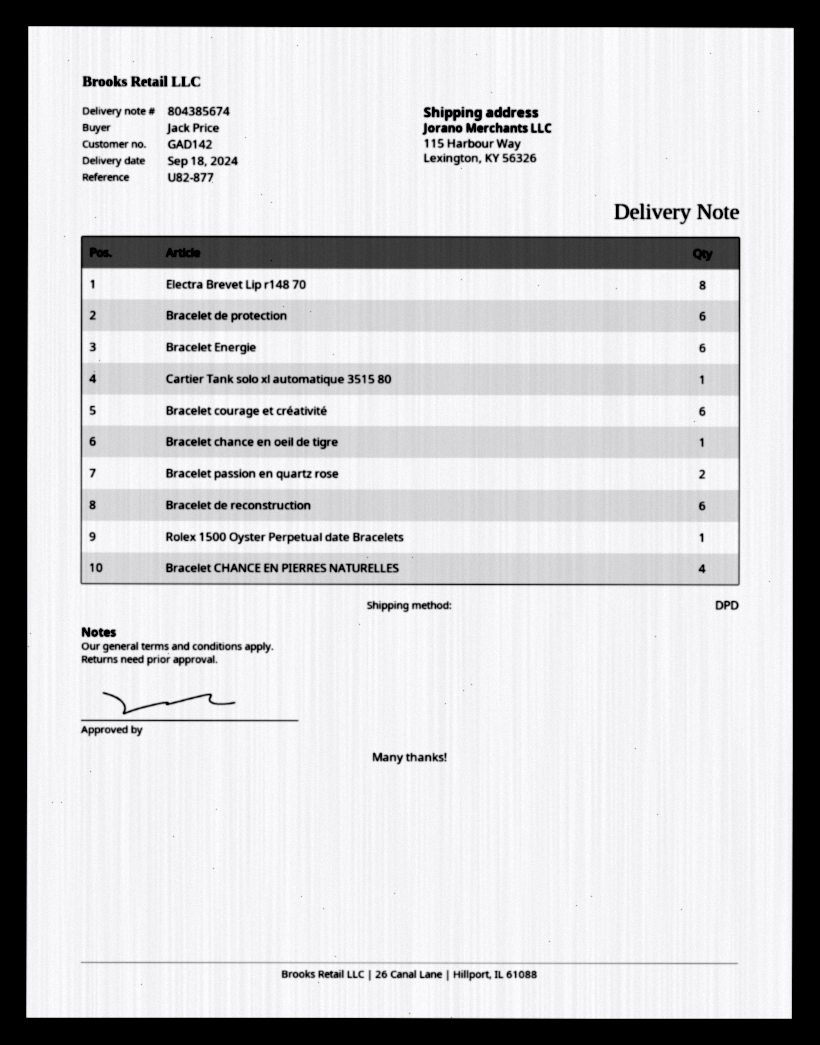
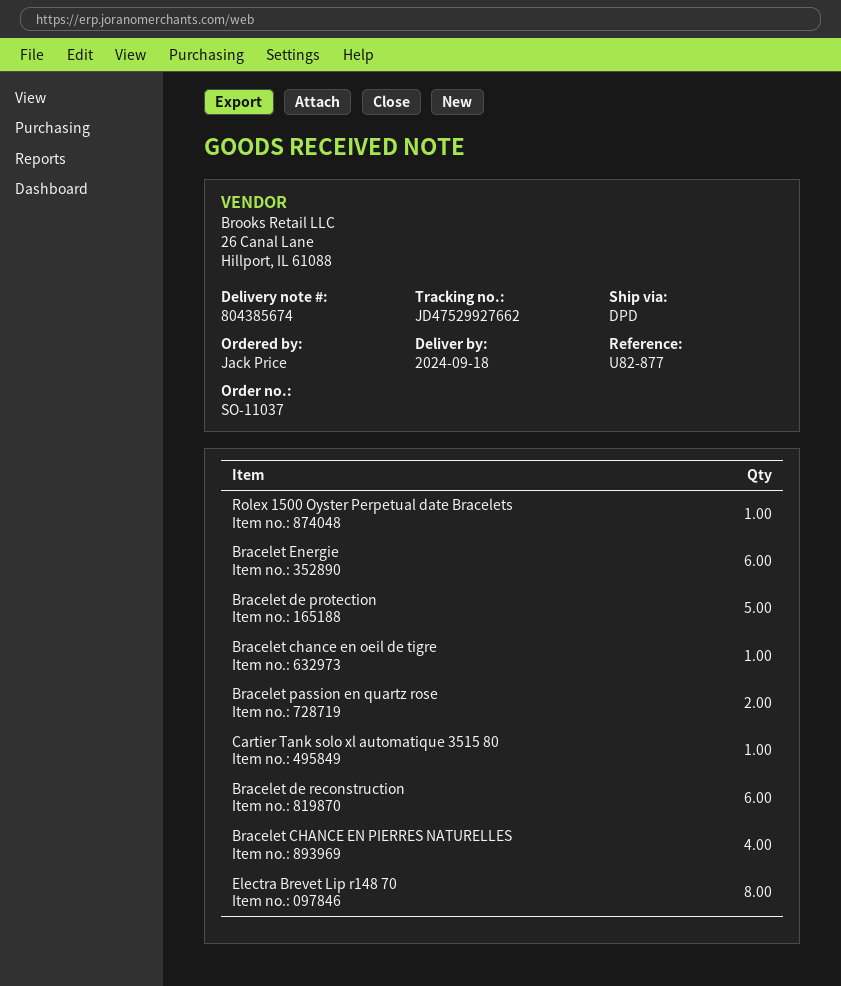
Bracelet de protection: 6 -> 5
Bracelet courage et créativité: 6 -> none

